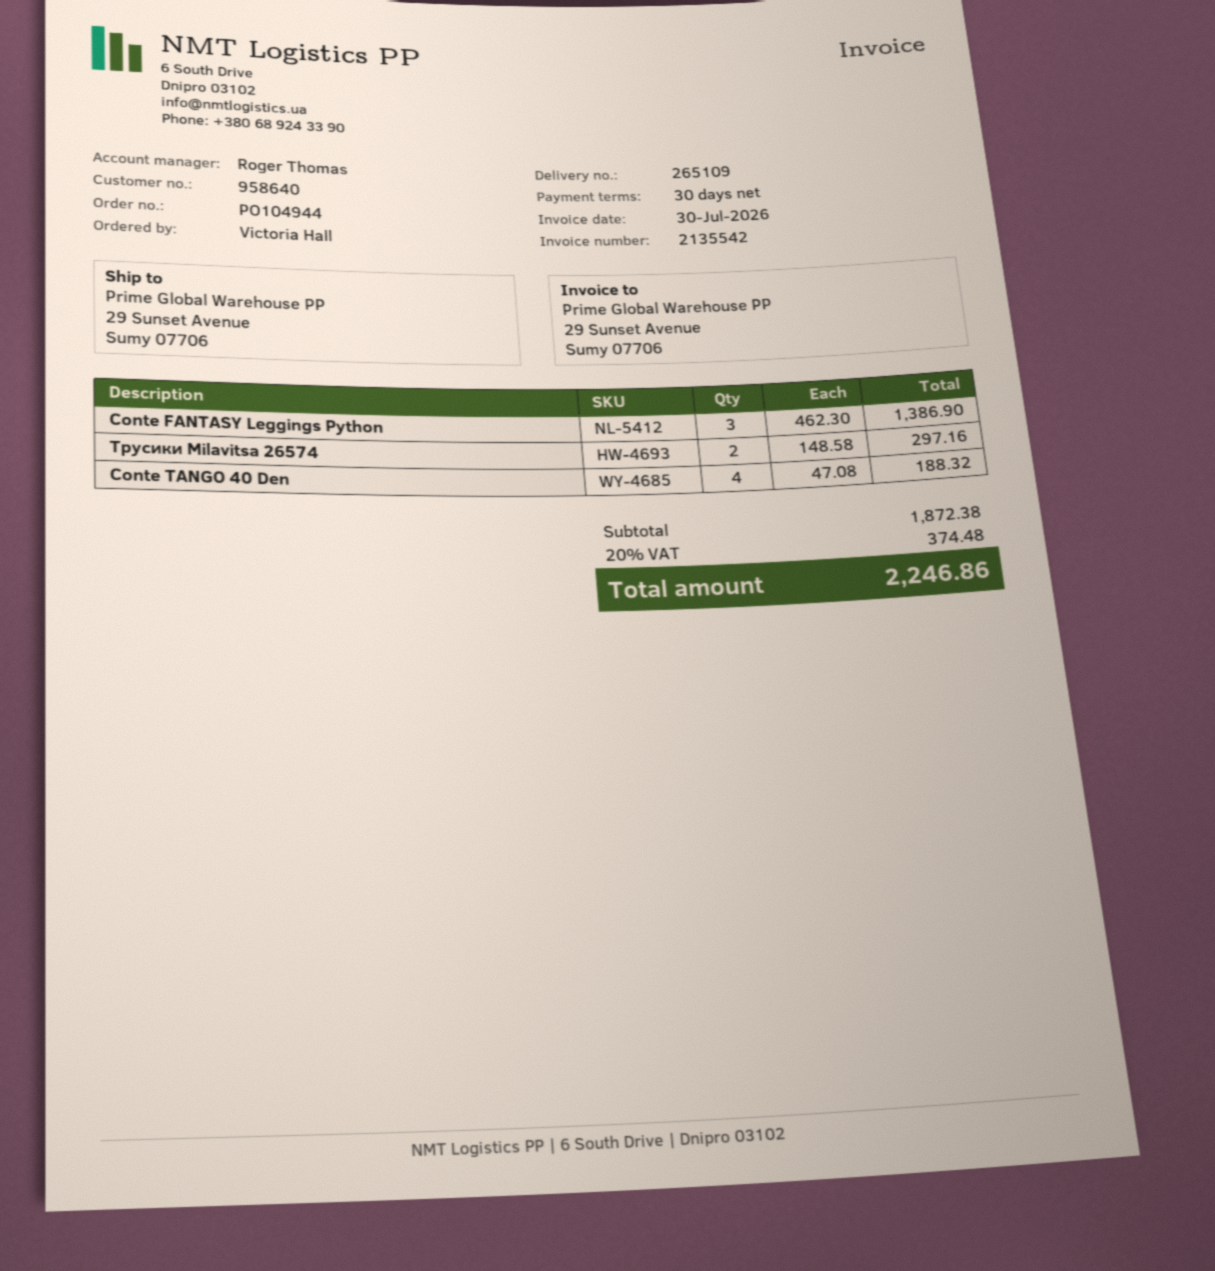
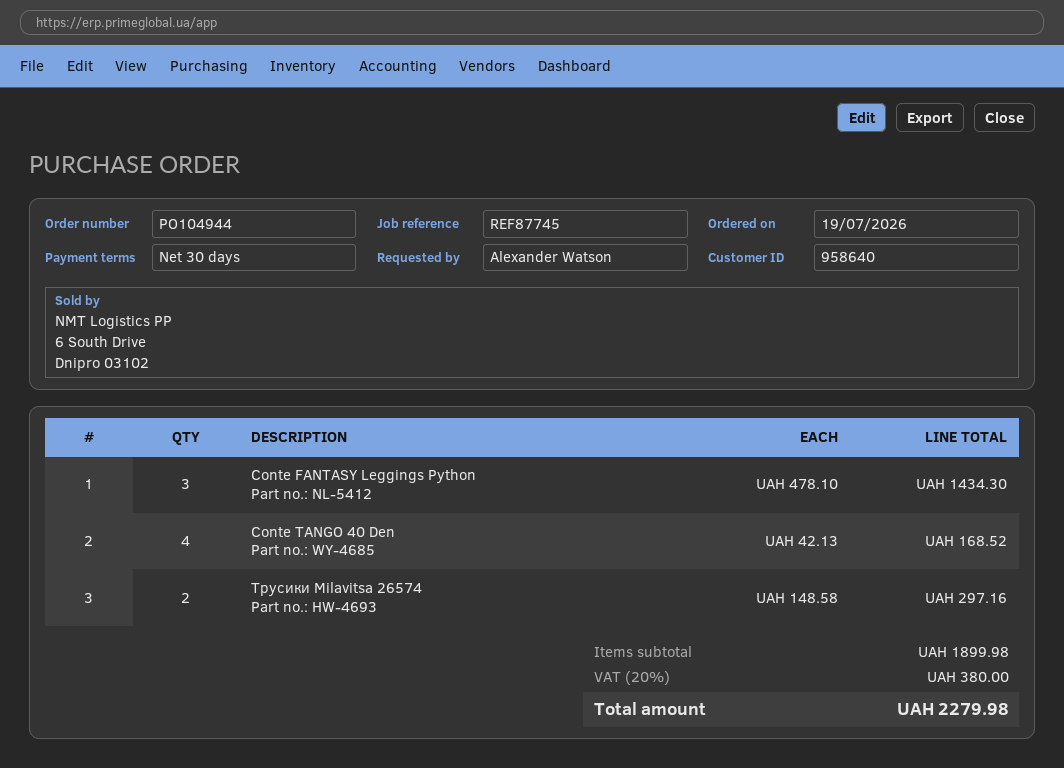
ordered by: Victoria Hall -> Alexander Watson
Conte FANTASY Leggings Python: 3 x 462.30 = 1386.90 -> 3 x 478.10 = 1434.30
Conte TANGO 40 Den: 4 x 47.08 = 188.32 -> 4 x 42.13 = 168.52
subtotal: 1872.38 -> 1899.98
tax: 20% = 374.48 -> 20% = 380.00
total: 2246.86 -> 2279.98

